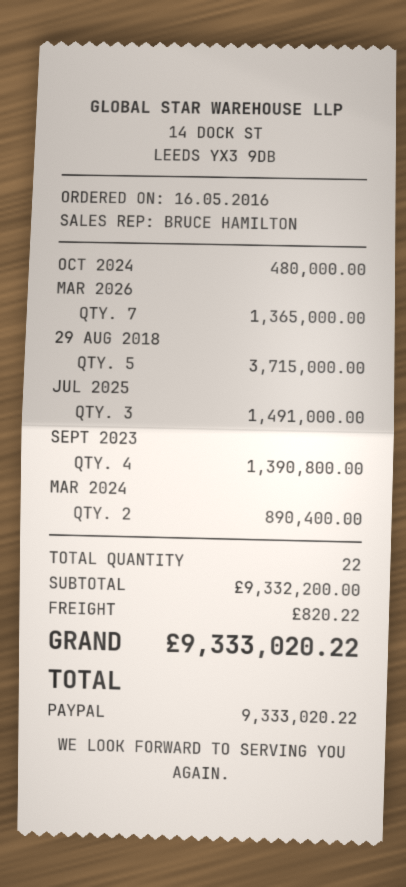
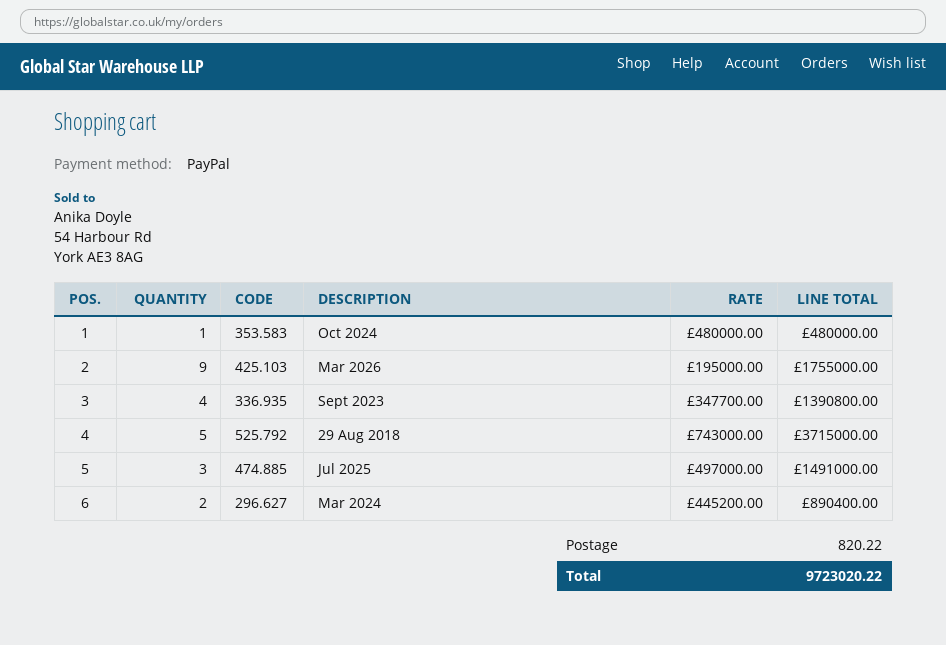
MAR 2026: 7 for 1365000.00 -> 9 for 1755000.00
total: 9333020.22 -> 9723020.22

